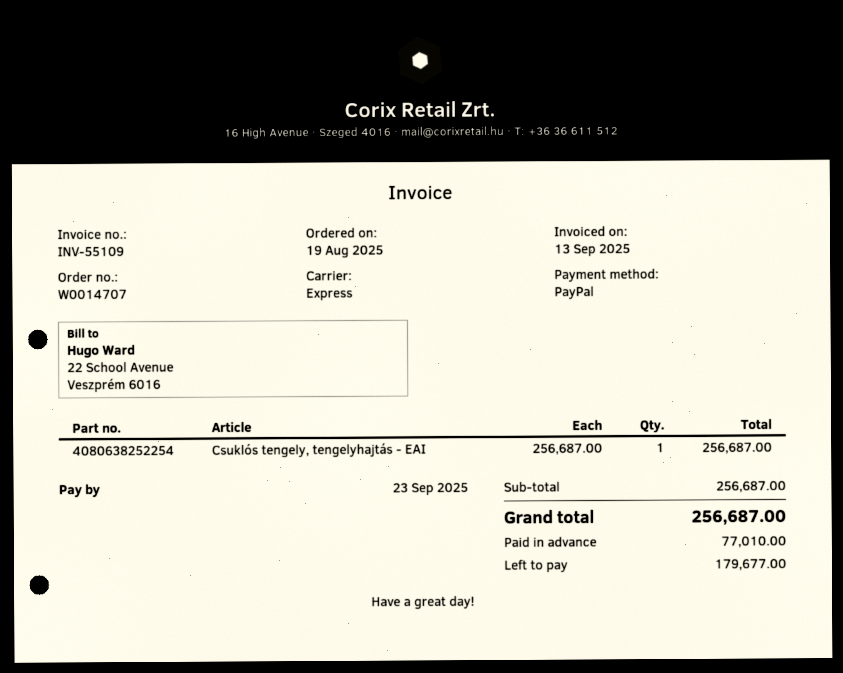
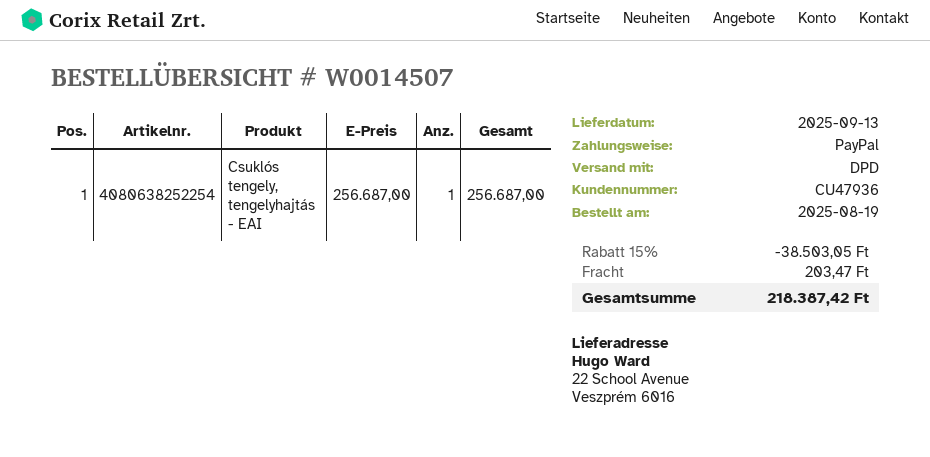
order number: W0014707 -> W0014507
shipping method: express -> DPD
discount: none -> 15% = 38503.05
shipping: none -> 203.47
total: 256687.00 -> 218387.42

